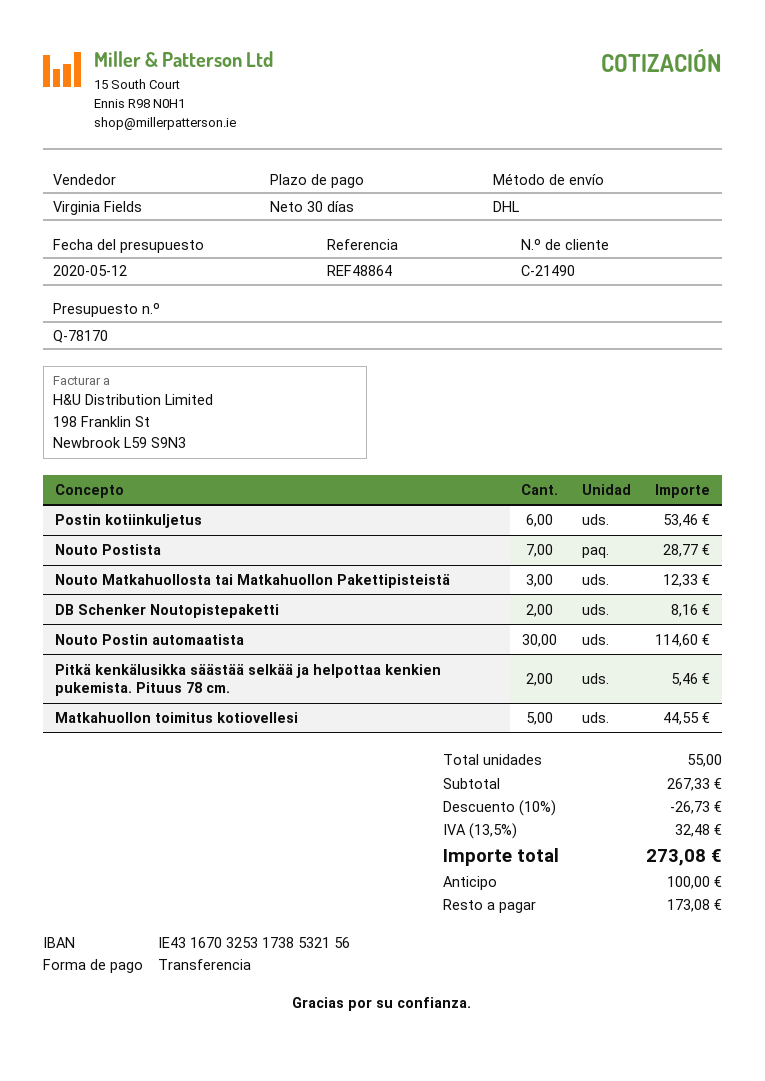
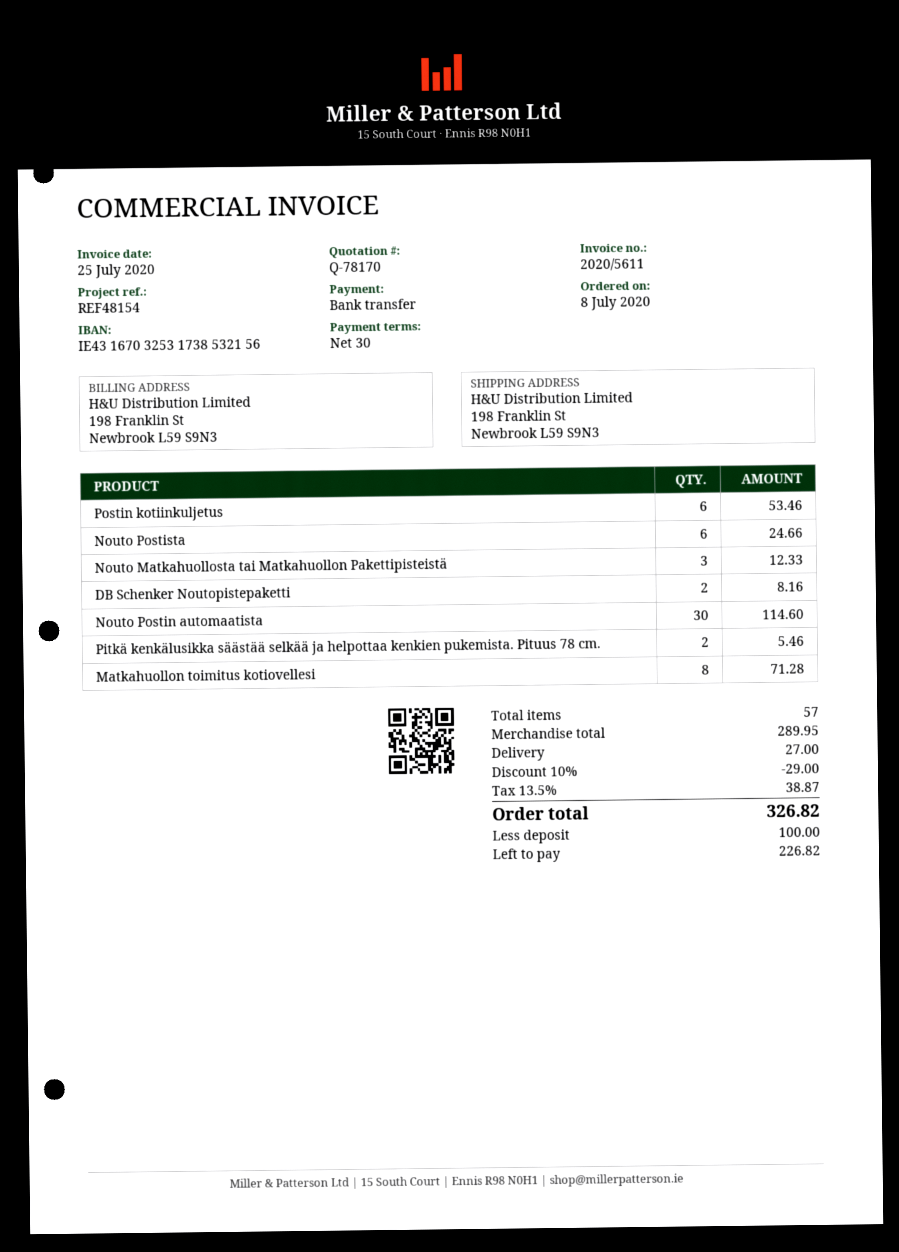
reference: REF48864 -> REF48154
Nouto Postista: 7 for 28.77 -> 6 for 24.66
Matkahuollon toimitus kotiovellesi: 5 for 44.55 -> 8 for 71.28
total quantity: 55 -> 57
subtotal: 267.33 -> 289.95
discount: 10% = 26.73 -> 10% = 29.00
shipping: none -> 27.00
tax: 13.5% = 32.48 -> 13.5% = 38.87
total: 273.08 -> 326.82
balance: 173.08 -> 226.82

